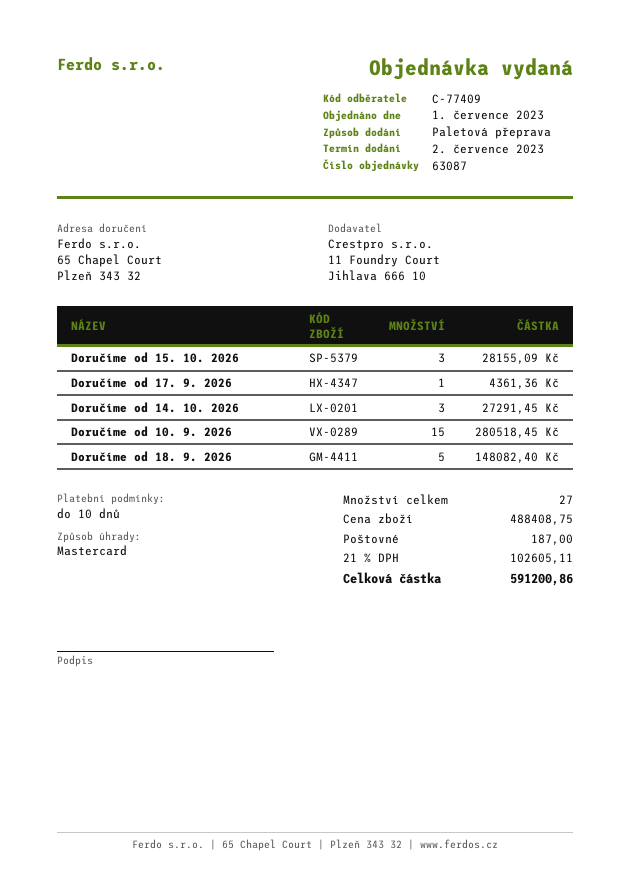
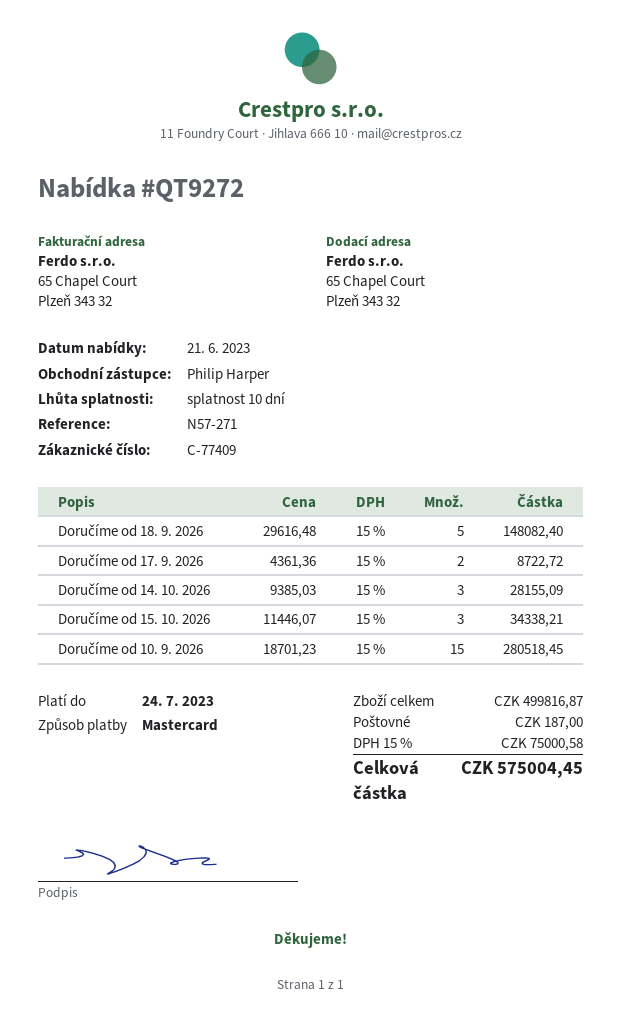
Doručíme od 15. 10. 2026: 3 for 28155.09 -> 3 for 34338.21
Doručíme od 17. 9. 2026: 1 for 4361.36 -> 2 for 8722.72
Doručíme od 14. 10. 2026: 3 for 27291.45 -> 3 for 28155.09
subtotal: 488408.75 -> 499816.87
tax: 21% = 102605.11 -> 15% = 75000.58
total: 591200.86 -> 575004.45

